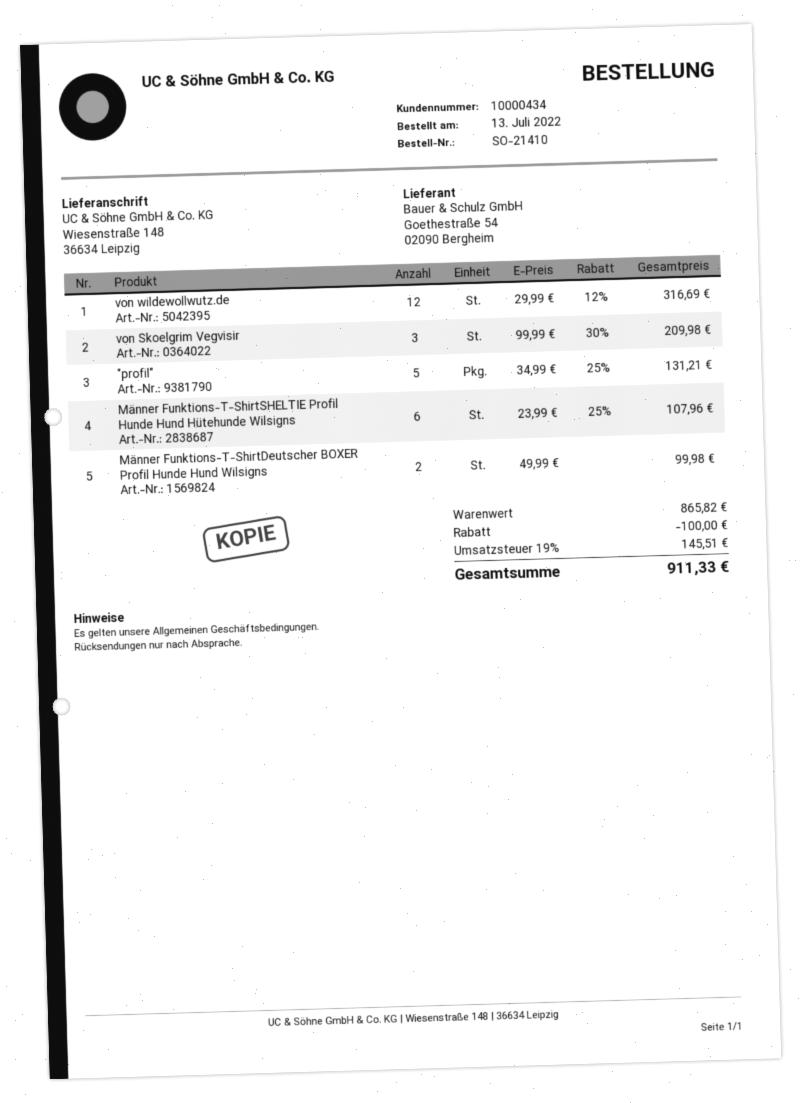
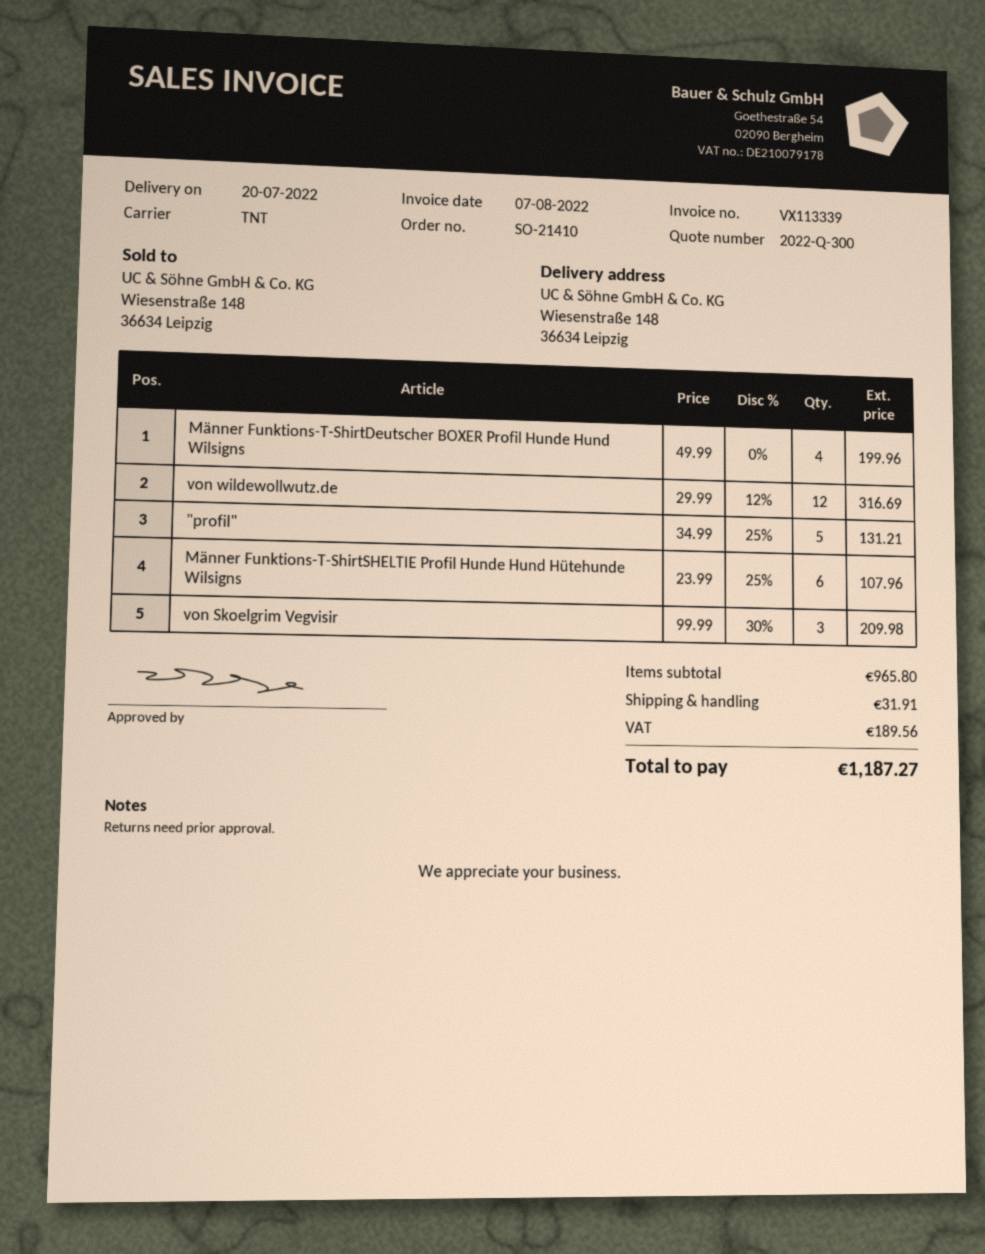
Männer Funktions-T-ShirtDeutscher BOXER Profil Hunde Hund Wilsigns: 2 x 49.99 = 99.98 -> 4 x 49.99 = 199.96
subtotal: 865.82 -> 965.80
discount: 100.00 -> none
shipping: none -> 31.91
tax: 145.51 -> 189.56
total: 911.33 -> 1187.27

